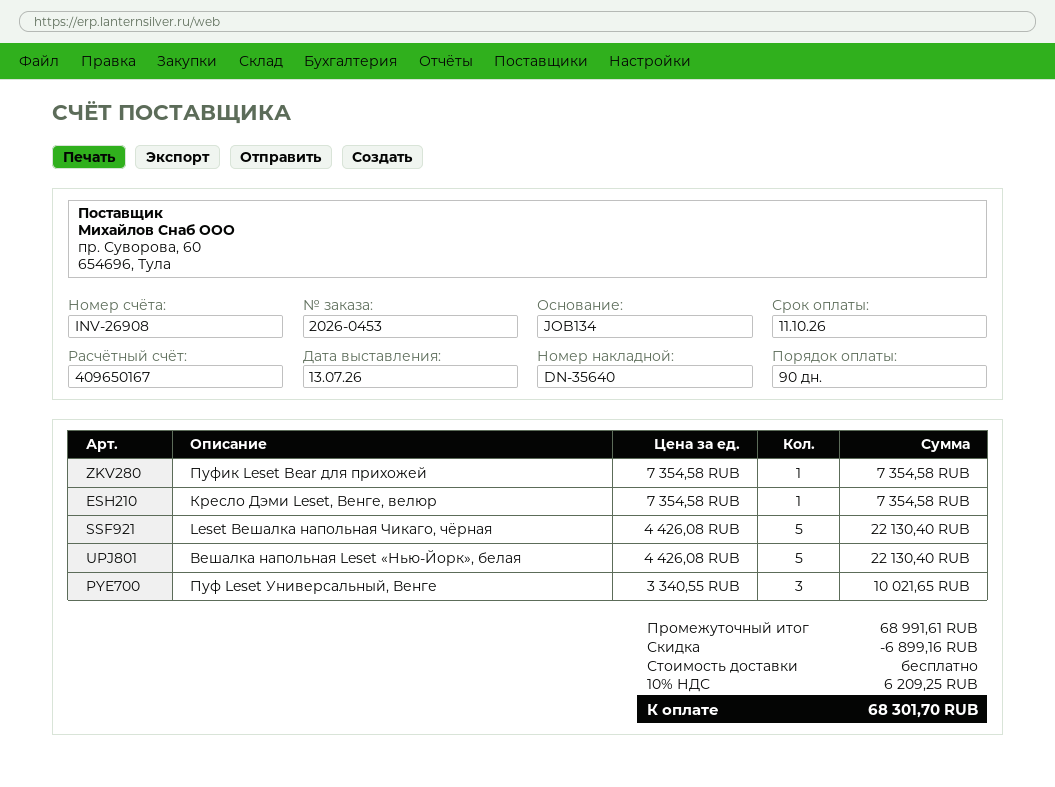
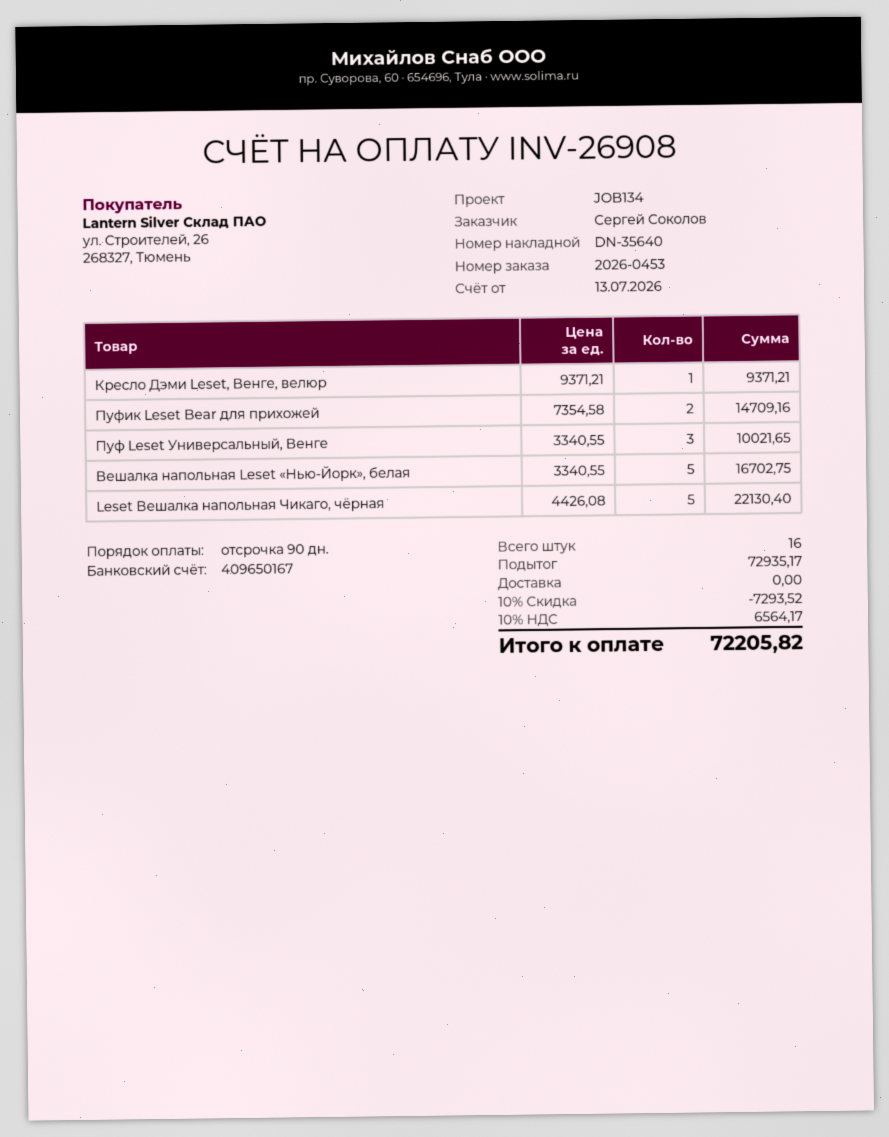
Пуфик Leset Bear для прихожей: 1 x 7354.58 = 7354.58 -> 2 x 7354.58 = 14709.16
Кресло Дэми Leset, Венге, велюр: 1 x 7354.58 = 7354.58 -> 1 x 9371.21 = 9371.21
Вешалка напольная Leset «Нью-Йорк», белая: 5 x 4426.08 = 22130.40 -> 5 x 3340.55 = 16702.75
subtotal: 68991.61 -> 72935.17
discount: 6899.16 -> 7293.52
tax: 10% = 6209.25 -> 10% = 6564.17
total: 68301.70 -> 72205.82

